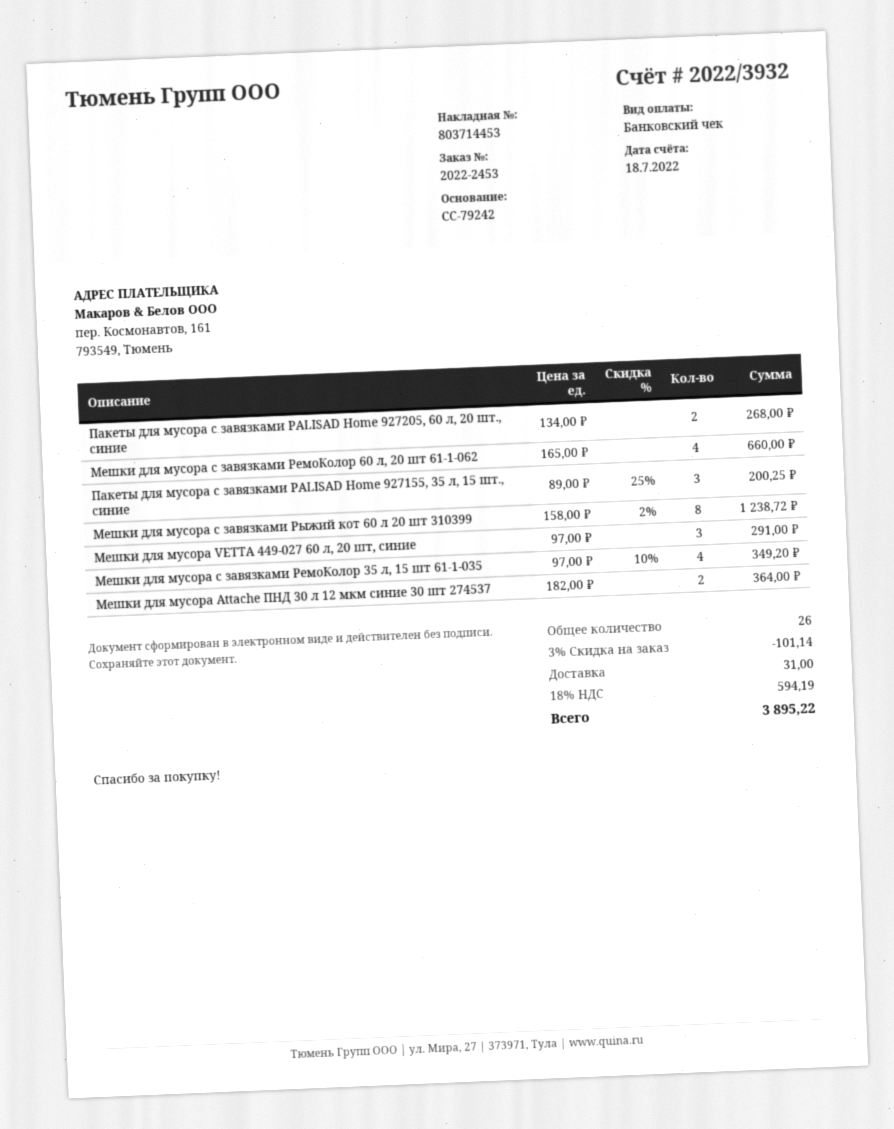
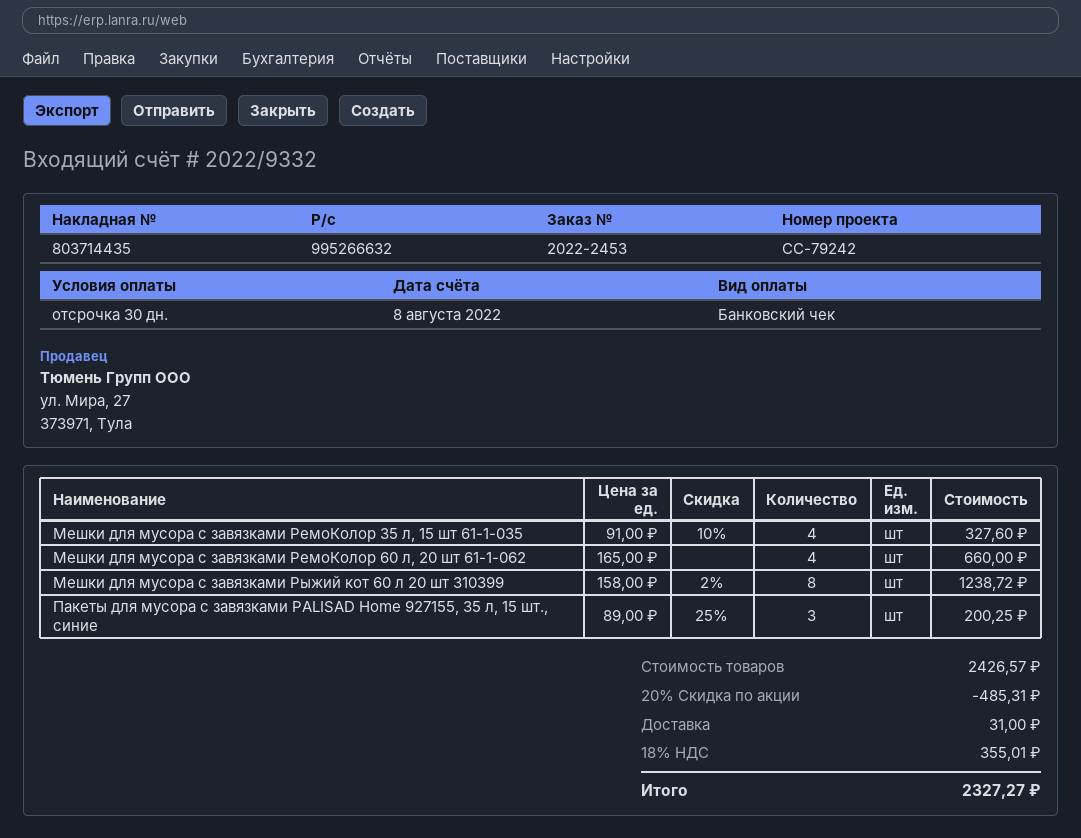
delivery note number: 803714453 -> 803714435
invoice number: 2022/3932 -> 2022/9332
invoice date: 2022-07-18 -> 2022-08-08
Пакеты для мусора с завязками PALISAD Home 927205, 60 л, 20 шт., синие: 2 x 134.00 = 268.00 -> none
Мешки для мусора VETTA 449-027 60 л, 20 шт, синие: 3 x 97.00 = 291.00 -> none
Мешки для мусора с завязками РемоКолор 35 л, 15 шт 61-1-035: 4 x 97.00 - 10% = 349.20 -> 4 x 91.00 - 10% = 327.60
Мешки для мусора Attache ПНД 30 л 12 мкм синие 30 шт 274537: 2 x 182.00 = 364.00 -> none
discount: 3% = 101.14 -> 20% = 485.31
tax: 18% = 594.19 -> 18% = 355.01
total: 3895.22 -> 2327.27

